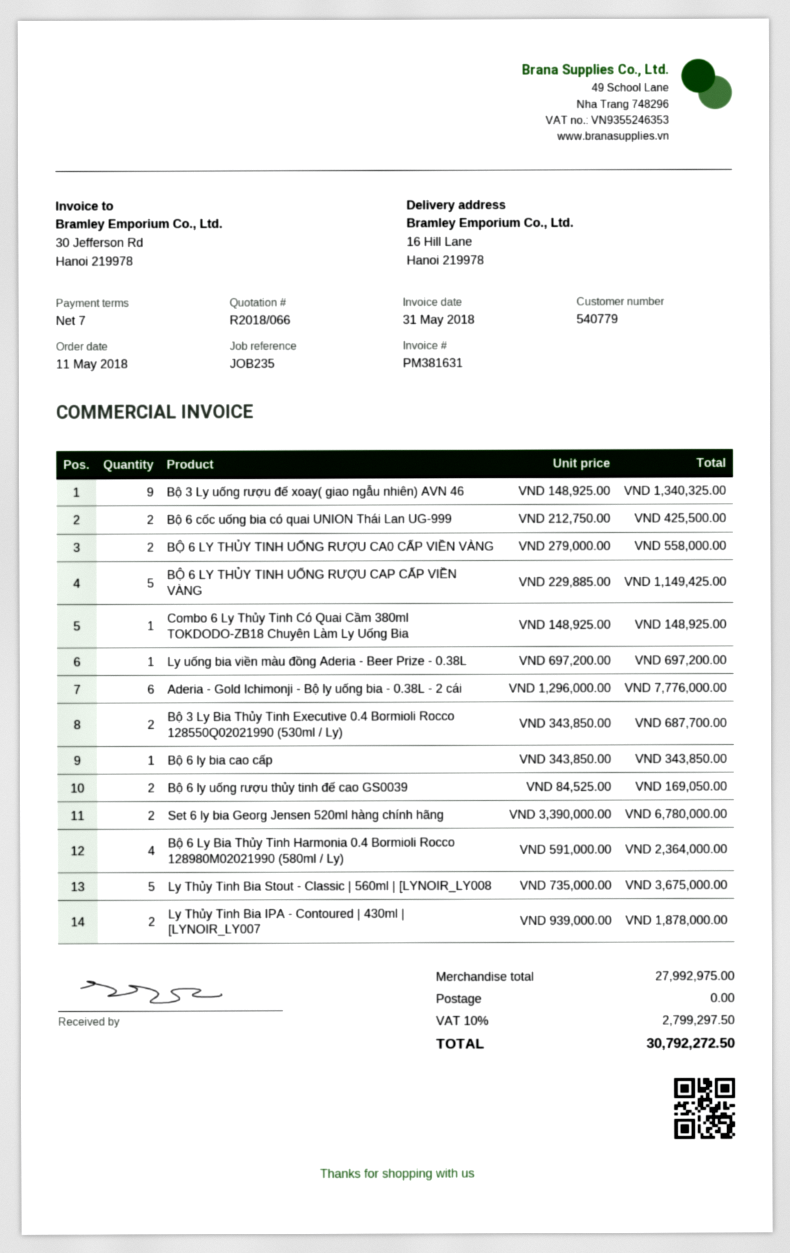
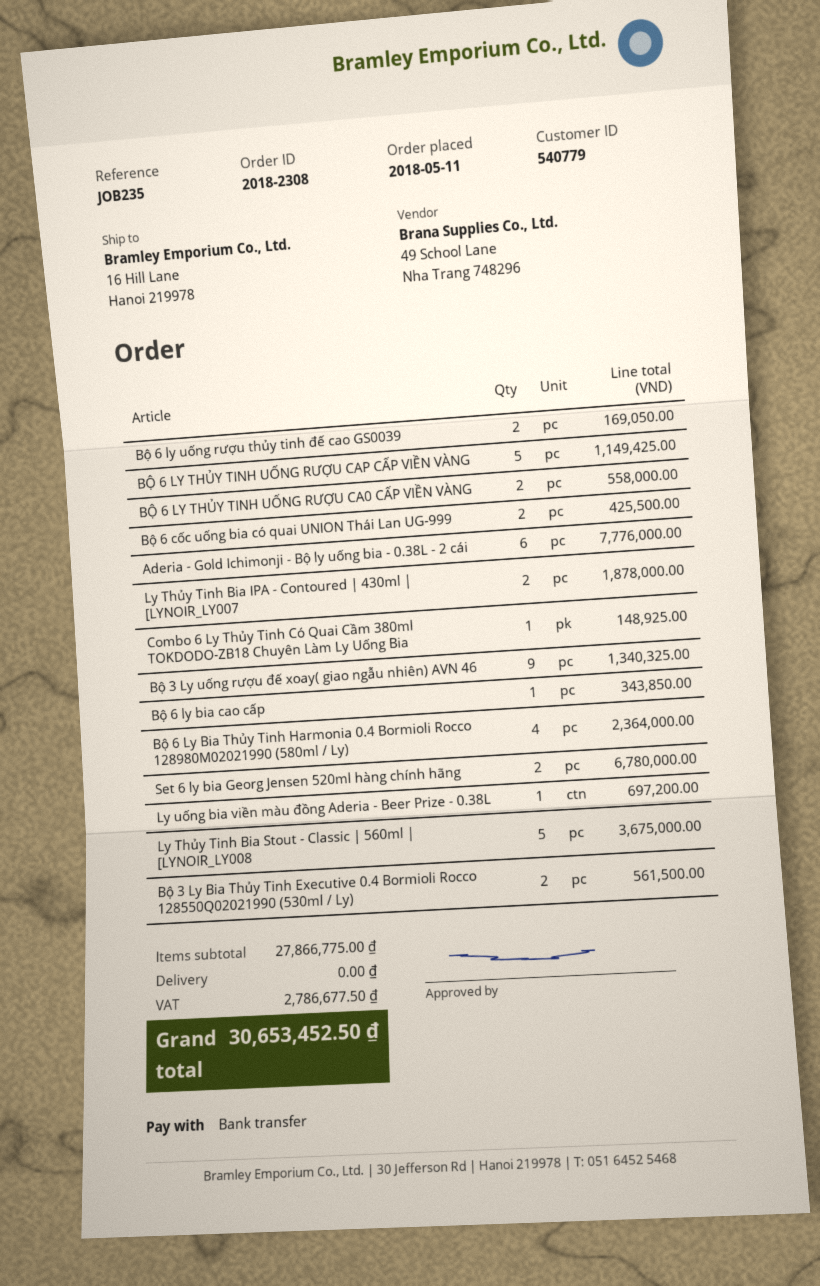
Bộ 3 Ly Bia Thủy Tinh Executive 0.4 Bormioli Rocco 128550Q02021990 (530ml / Ly): 2 for 687700.00 -> 2 for 561500.00
subtotal: 27992975.00 -> 27866775.00
tax: 2799297.50 -> 2786677.50
total: 30792272.50 -> 30653452.50

